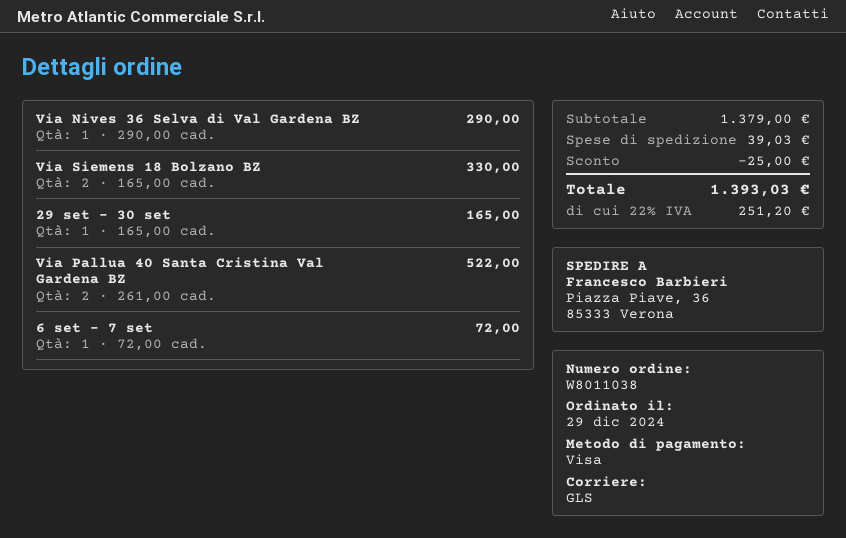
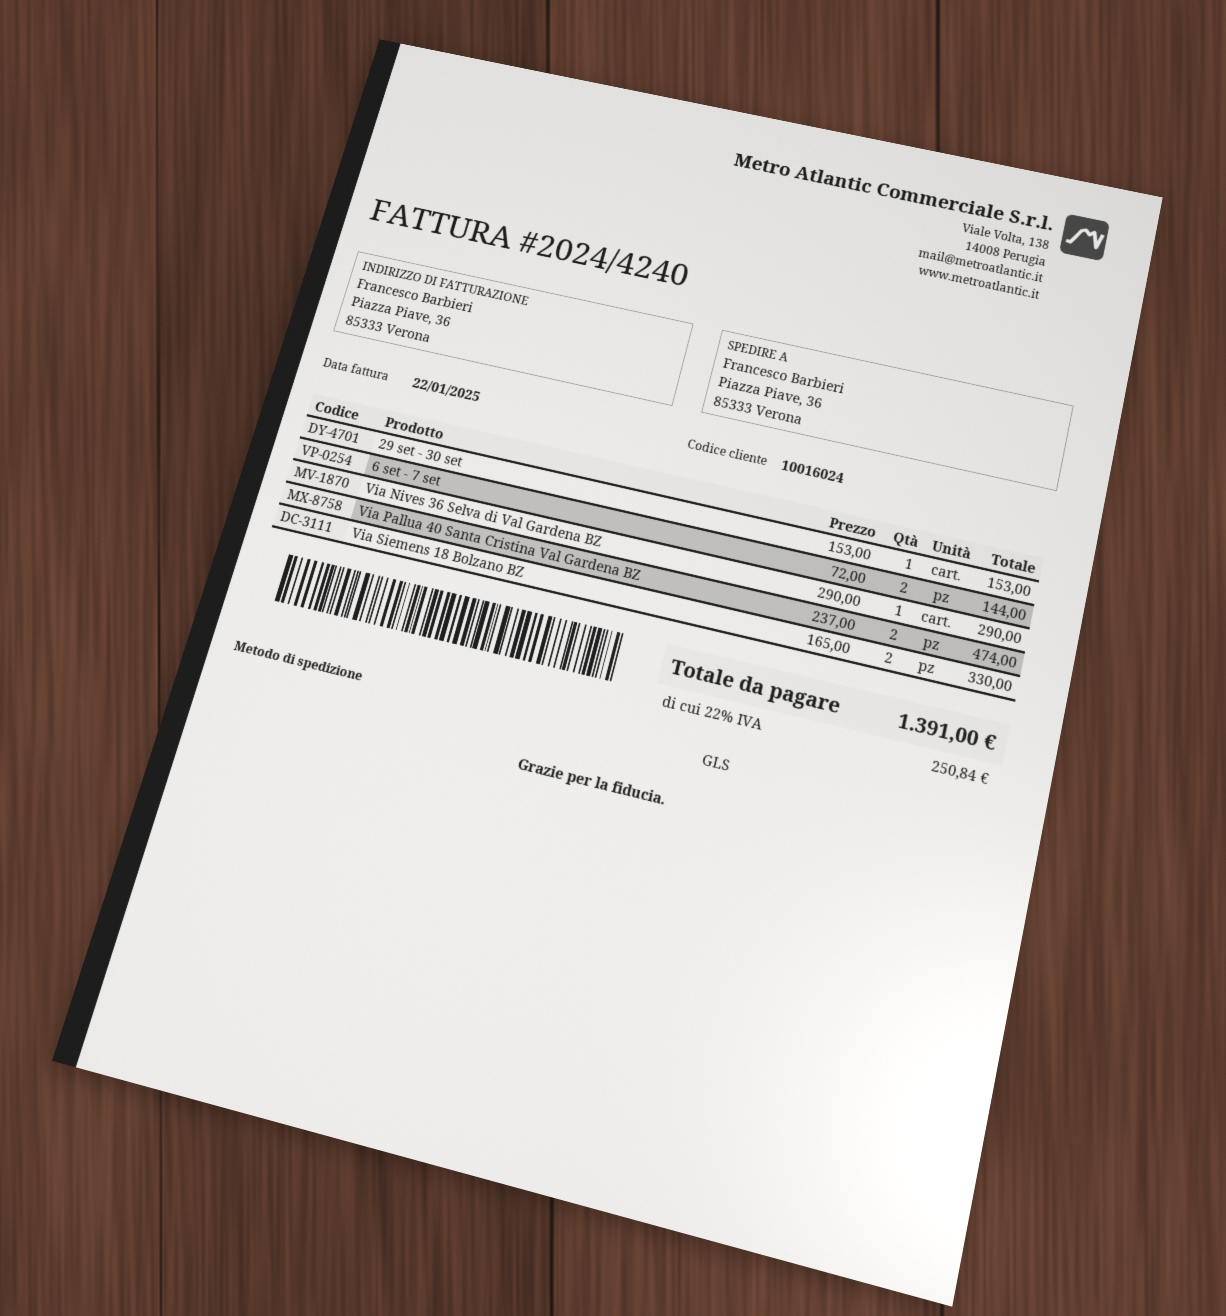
29 set - 30 set: 1 x 165.00 = 165.00 -> 1 x 153.00 = 153.00
Via Pallua 40 Santa Cristina Val Gardena BZ: 2 x 261.00 = 522.00 -> 2 x 237.00 = 474.00
6 set - 7 set: 1 x 72.00 = 72.00 -> 2 x 72.00 = 144.00
discount: 25.00 -> none
shipping: 39.03 -> none
tax: 22% = 251.20 -> 22% = 250.84
total: 1393.03 -> 1391.00

